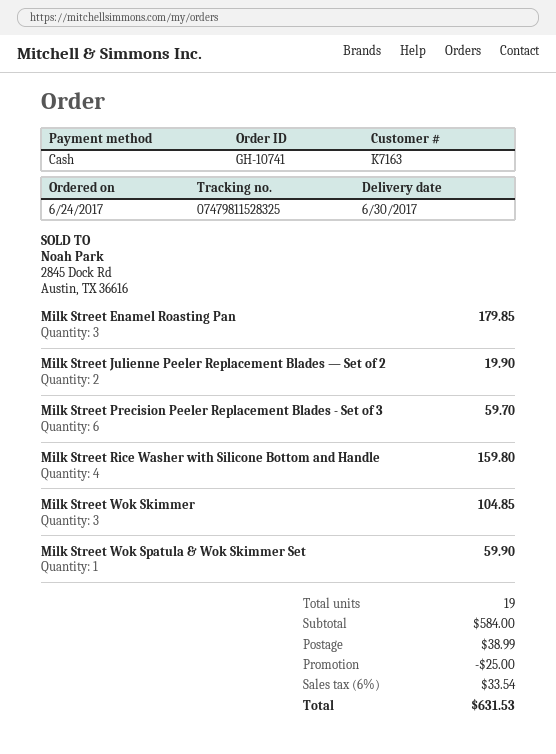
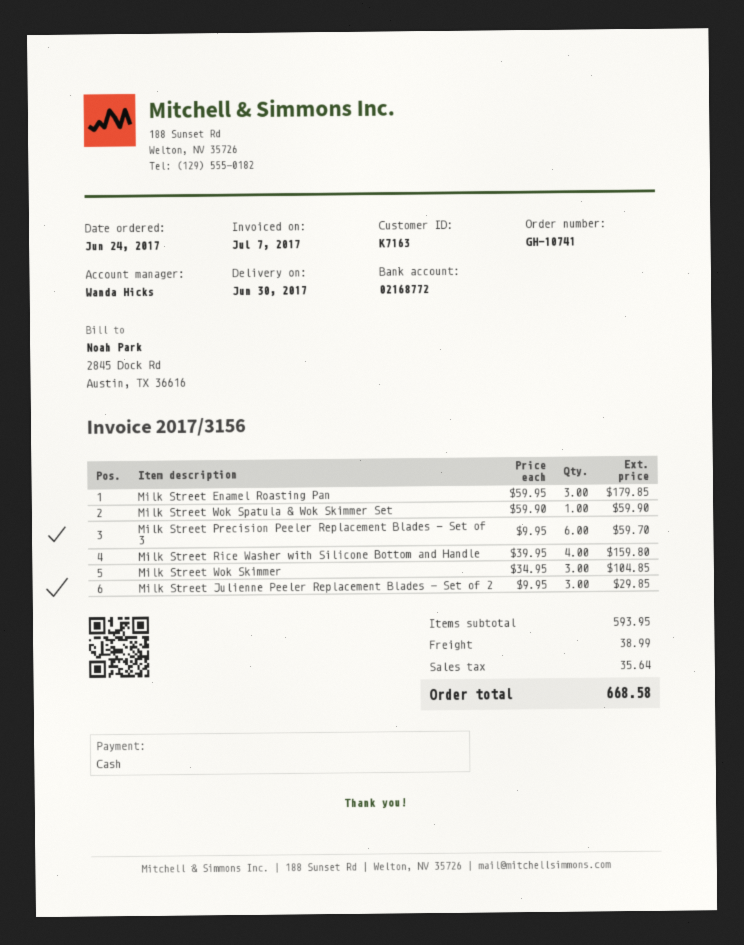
Milk Street Julienne Peeler Replacement Blades — Set of 2: 2 for 19.90 -> 3 for 29.85
subtotal: 584.00 -> 593.95
discount: 25.00 -> none
tax: 33.54 -> 35.64
total: 631.53 -> 668.58

